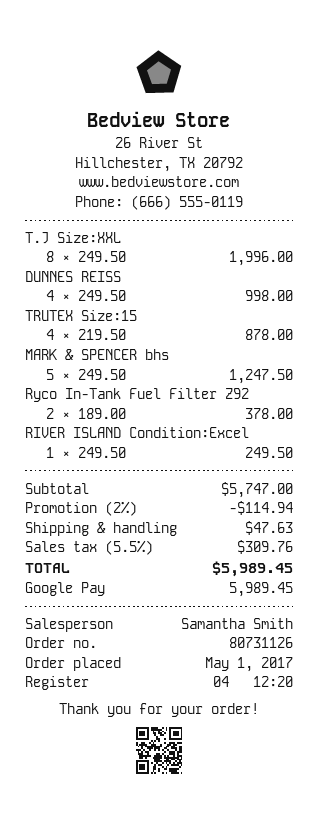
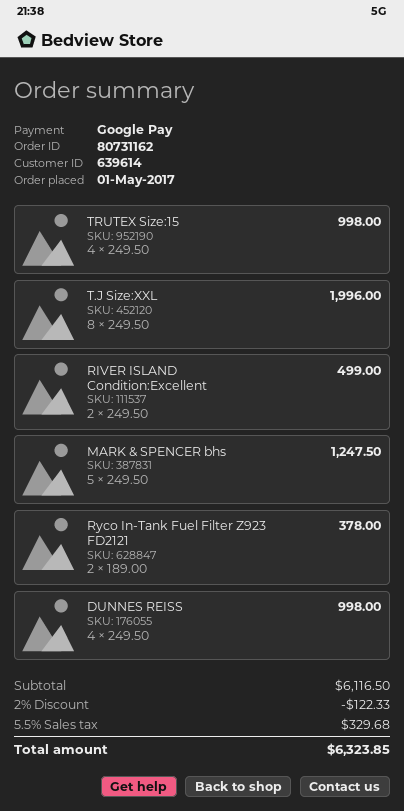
order number: 80731126 -> 80731162
TRUTEX Size:15: 4 x 219.50 = 878.00 -> 4 x 249.50 = 998.00
RIVER ISLAND Condition:Excel: 1 x 249.50 = 249.50 -> 2 x 249.50 = 499.00
subtotal: 5747.00 -> 6116.50
discount: 2% = 114.94 -> 2% = 122.33
shipping: 47.63 -> none
tax: 5.5% = 309.76 -> 5.5% = 329.68
total: 5989.45 -> 6323.85

